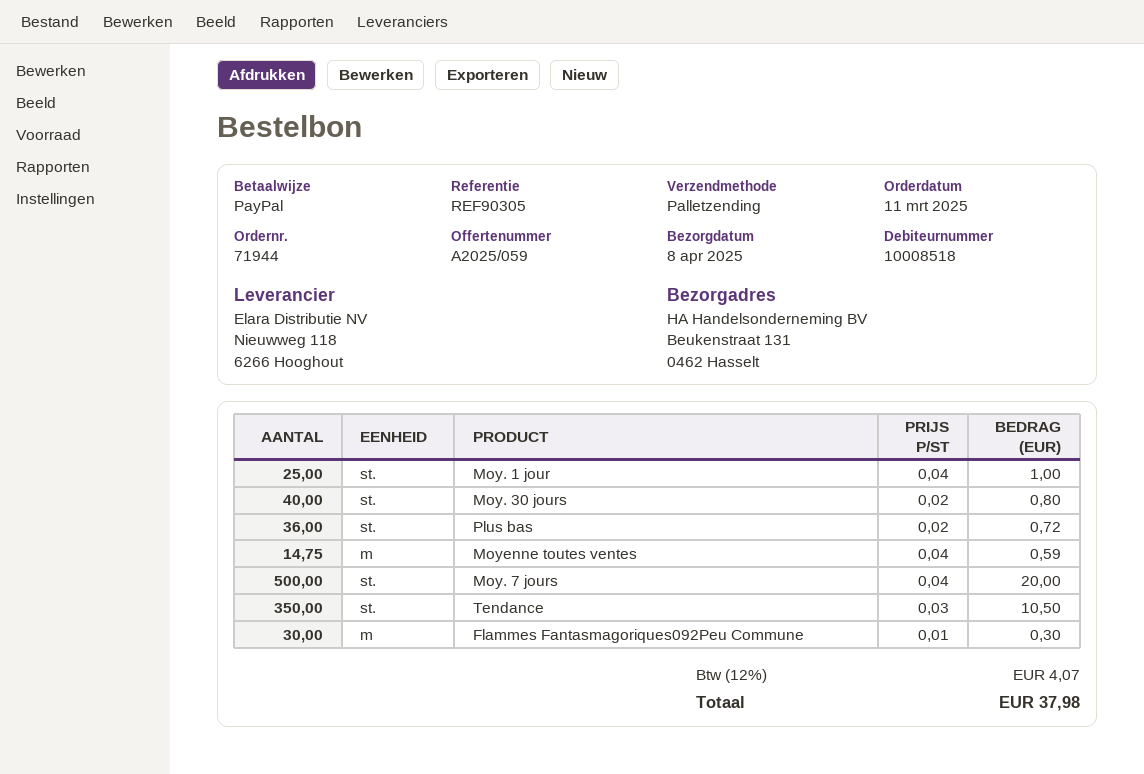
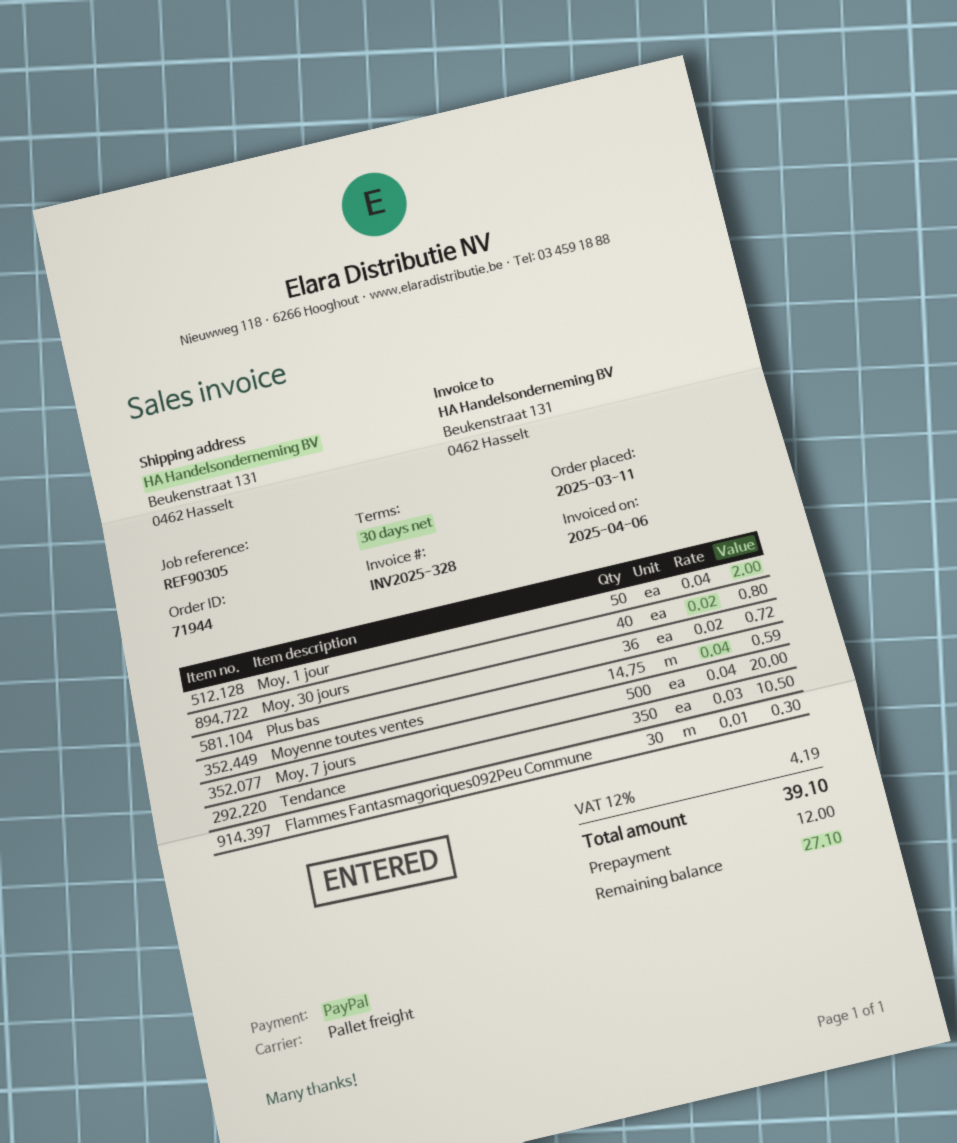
Moy. 1 jour: 25 x 0.04 = 1.00 -> 50 x 0.04 = 2.00
tax: 12% = 4.07 -> 12% = 4.19
total: 37.98 -> 39.10

